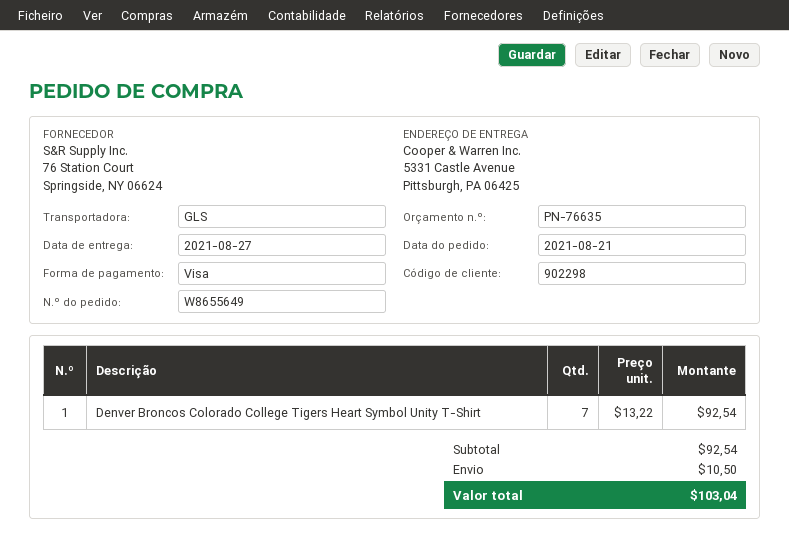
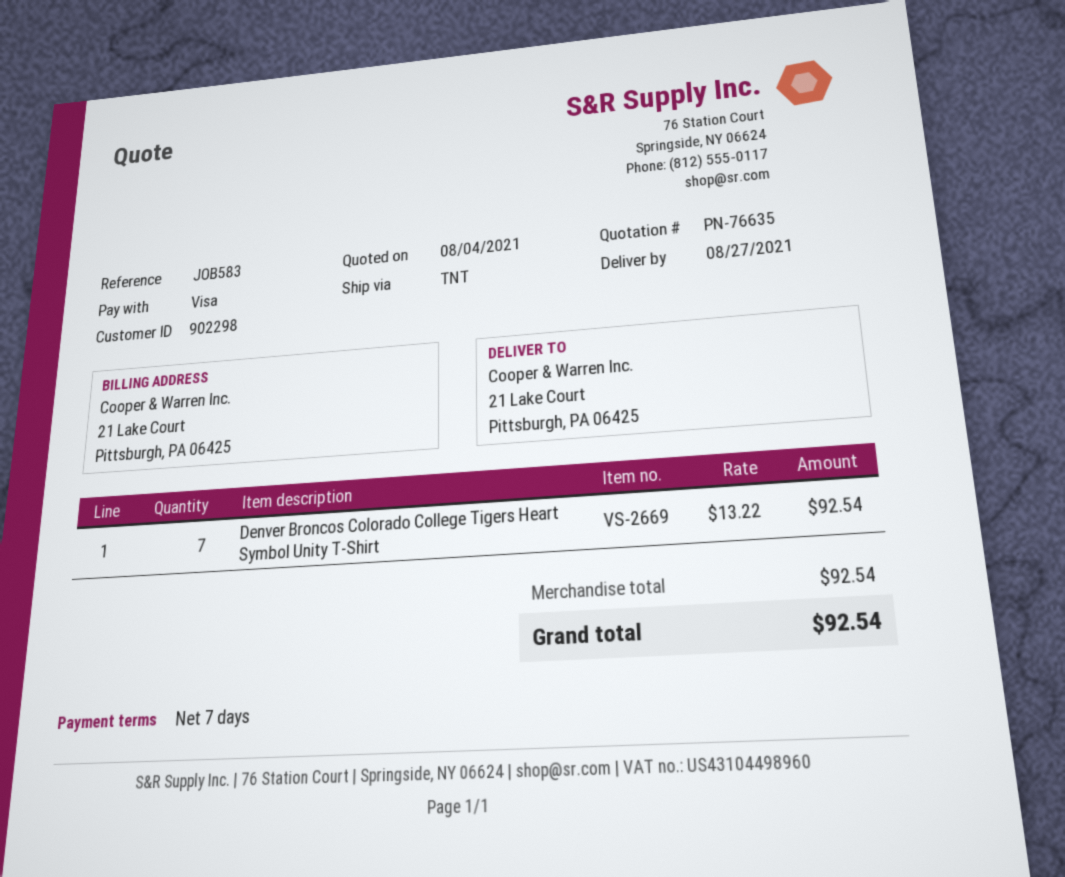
shipping method: GLS -> TNT
ship to: 5331 Castle Avenue, Pittsburgh, PA 06425 -> 21 Lake Court, Pittsburgh, PA 06425
shipping: 10.50 -> none
total: 103.04 -> 92.54

